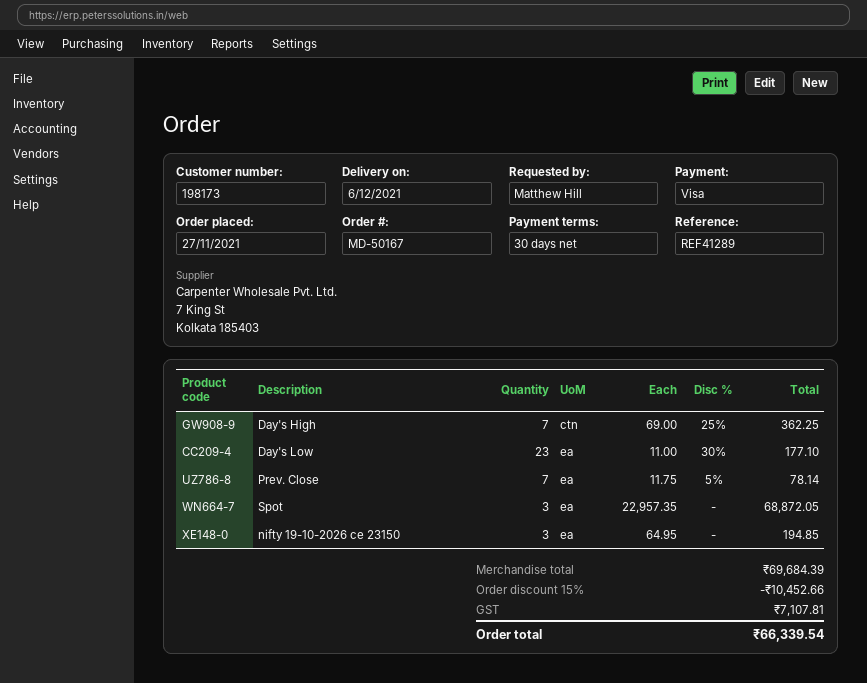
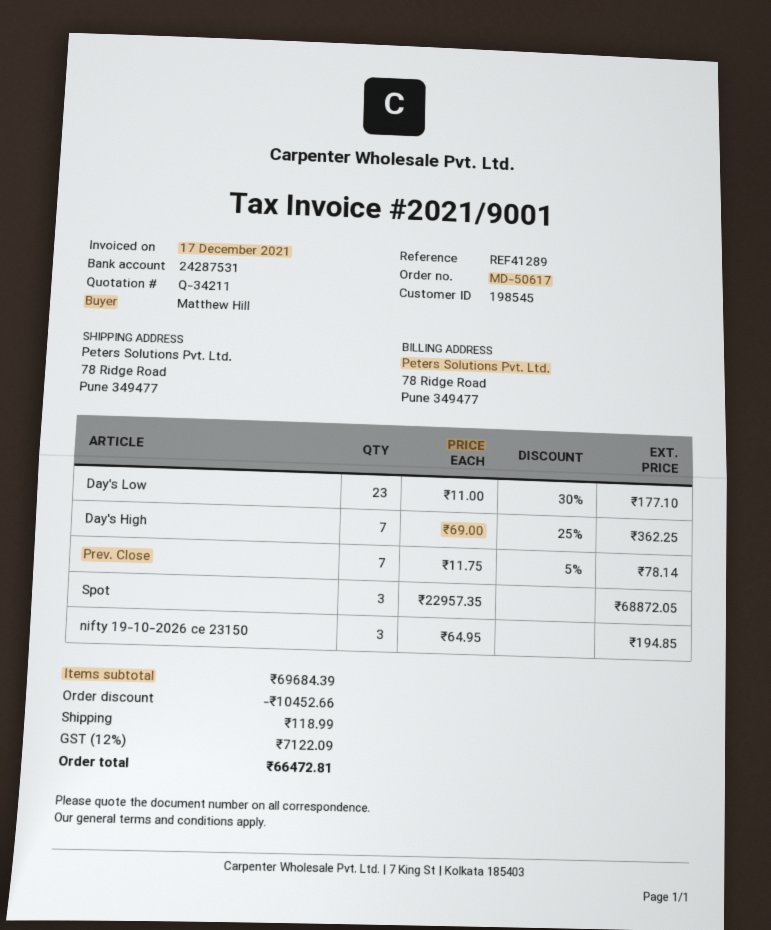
order number: MD-50167 -> MD-50617
customer number: 198173 -> 198545
shipping: none -> 118.99
tax: 7107.81 -> 7122.09
total: 66339.54 -> 66472.81

